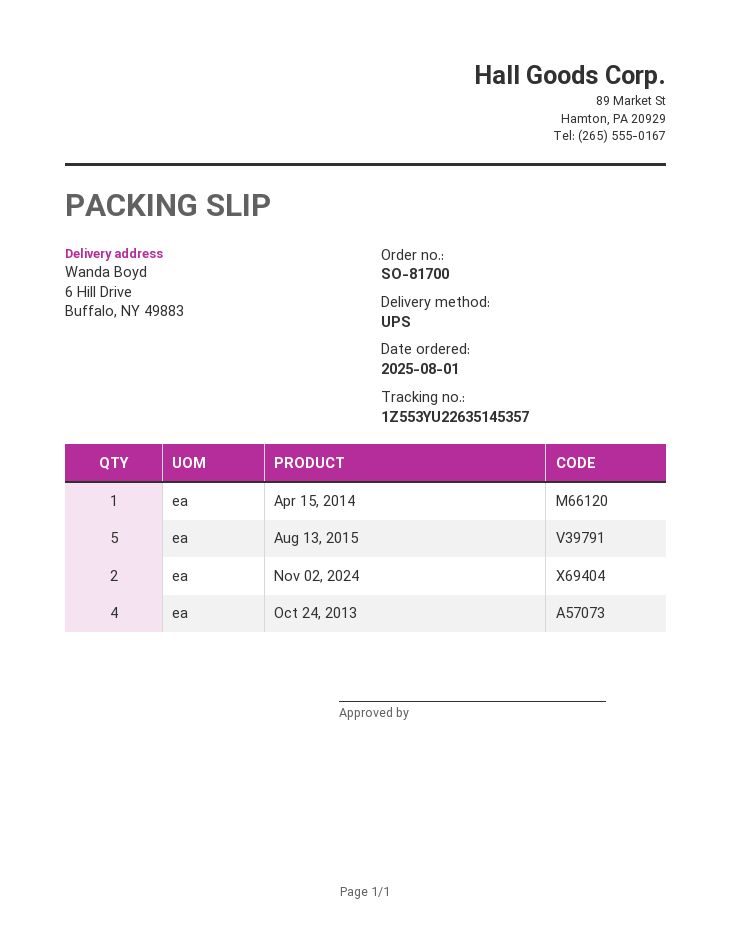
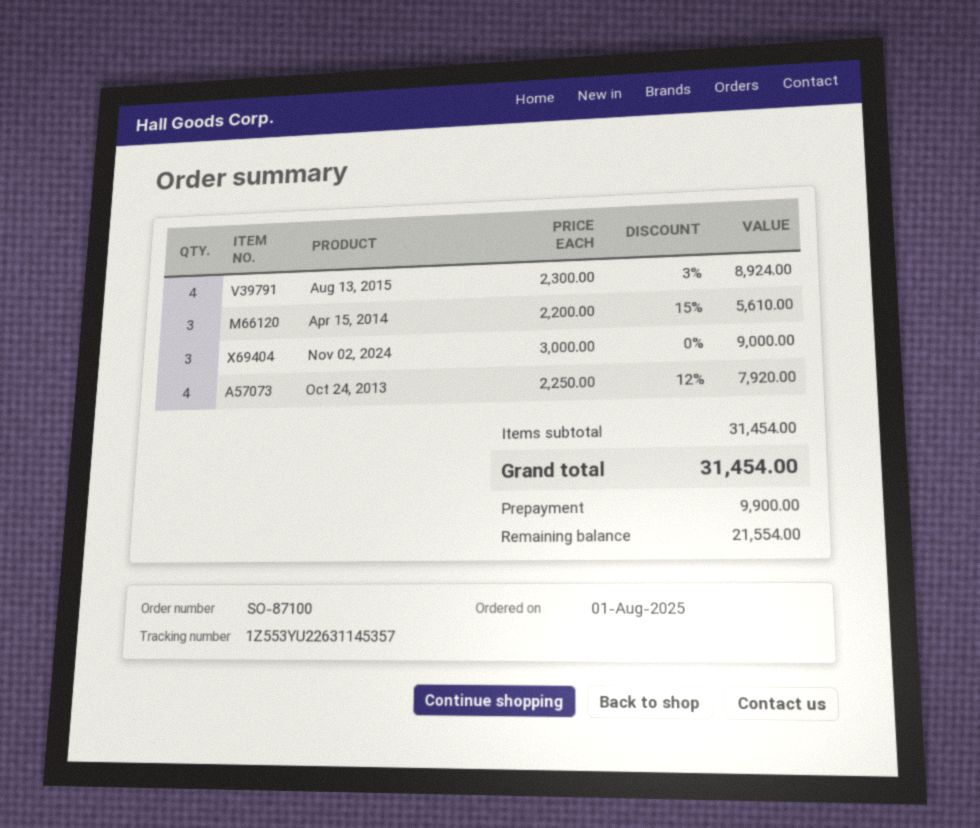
order number: SO-81700 -> SO-87100
tracking number: 1Z553YU22635145357 -> 1Z553YU22631145357
Apr 15, 2014: 1 -> 3
Aug 13, 2015: 5 -> 4
Nov 02, 2024: 2 -> 3

